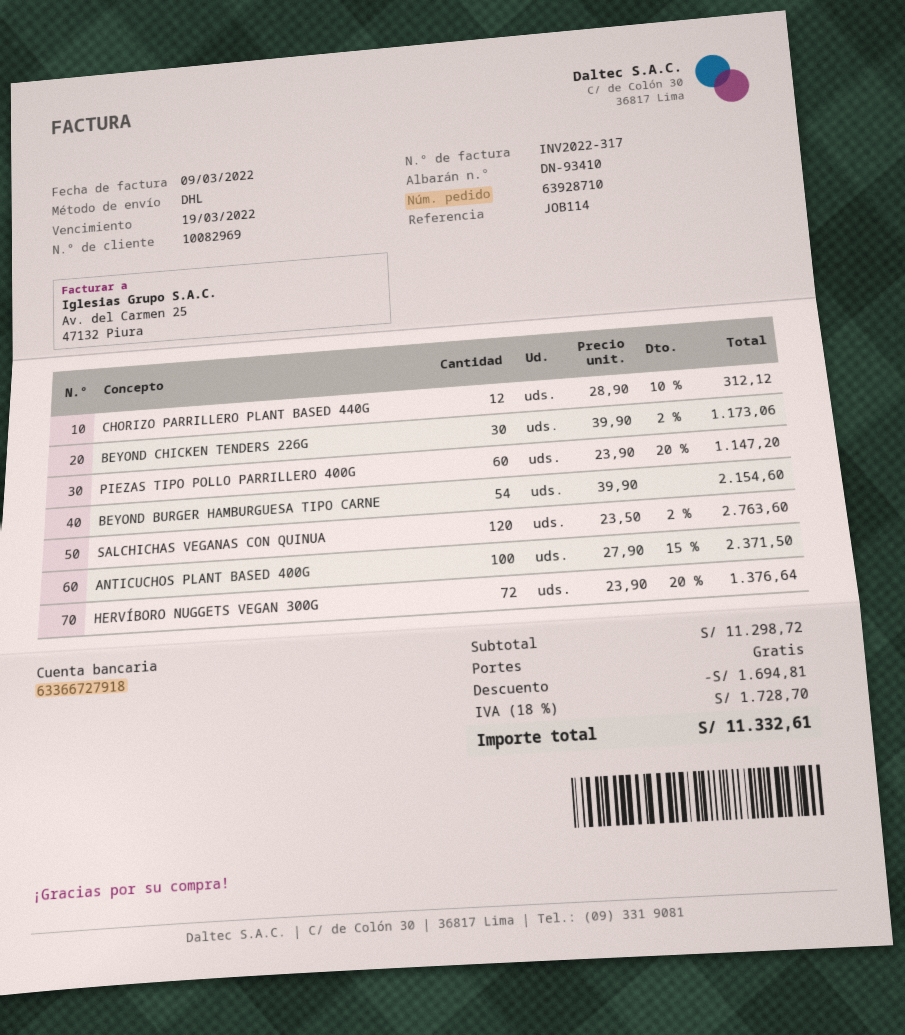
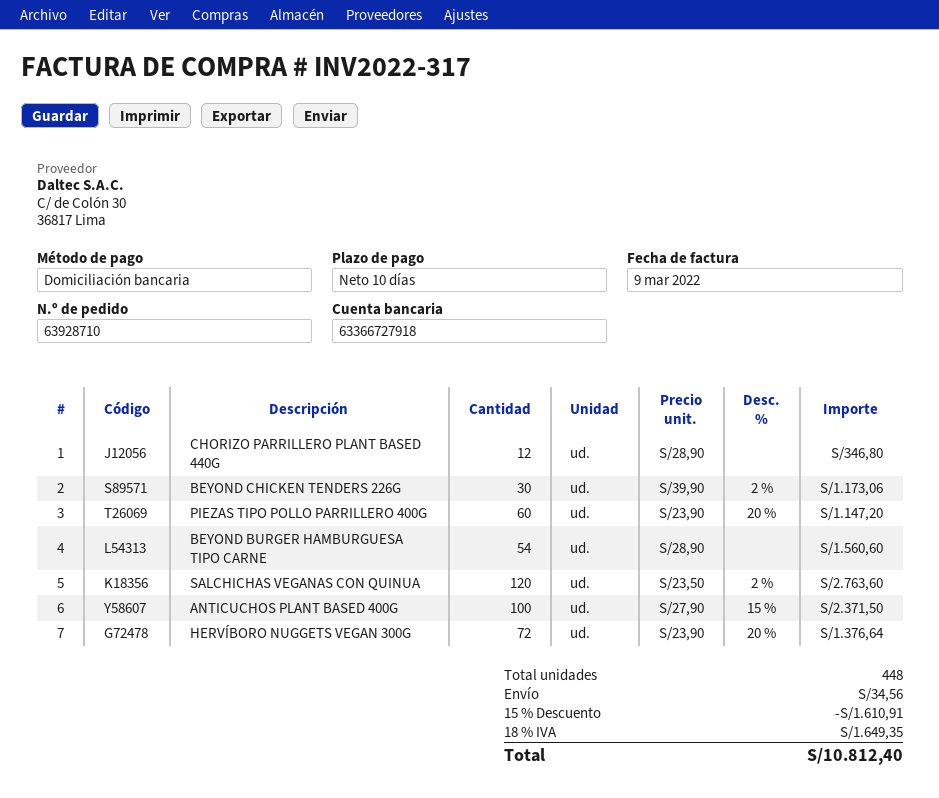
CHORIZO PARRILLERO PLANT BASED 440G: 12 x 28.90 - 10% = 312.12 -> 12 x 28.90 = 346.80
BEYOND BURGER HAMBURGUESA TIPO CARNE: 54 x 39.90 = 2154.60 -> 54 x 28.90 = 1560.60
discount: 1694.81 -> 1610.91
shipping: 0.00 -> 34.56
tax: 18% = 1728.70 -> 18% = 1649.35
total: 11332.61 -> 10812.40

